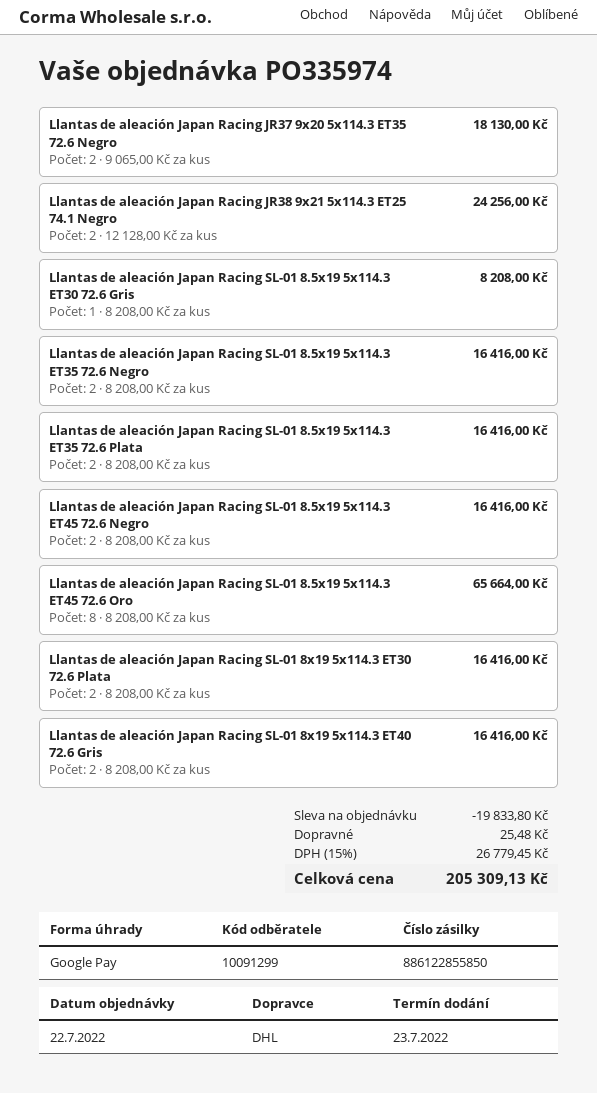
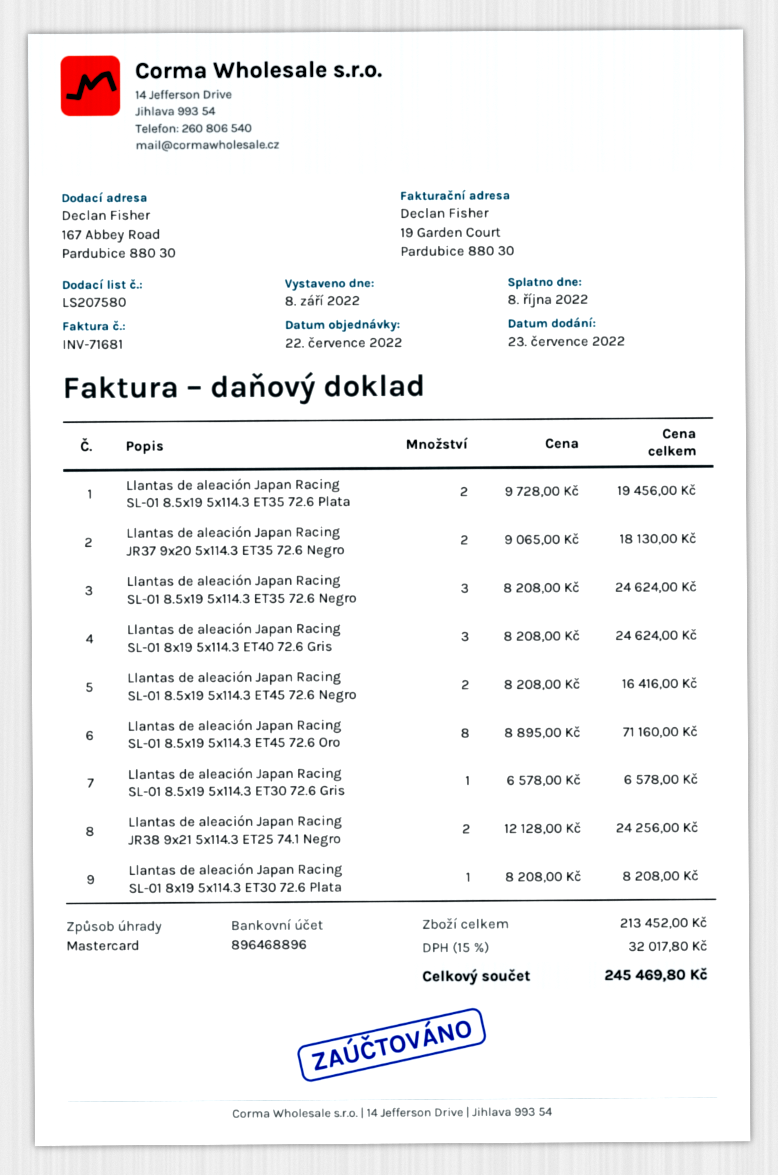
payment method: Google Pay -> Mastercard
Llantas de aleación Japan Racing SL-01 8.5x19 5x114.3 ET30 72.6 Gris: 1 x 8208.00 = 8208.00 -> 1 x 6578.00 = 6578.00
Llantas de aleación Japan Racing SL-01 8.5x19 5x114.3 ET35 72.6 Negro: 2 x 8208.00 = 16416.00 -> 3 x 8208.00 = 24624.00
Llantas de aleación Japan Racing SL-01 8.5x19 5x114.3 ET35 72.6 Plata: 2 x 8208.00 = 16416.00 -> 2 x 9728.00 = 19456.00
Llantas de aleación Japan Racing SL-01 8.5x19 5x114.3 ET45 72.6 Oro: 8 x 8208.00 = 65664.00 -> 8 x 8895.00 = 71160.00
Llantas de aleación Japan Racing SL-01 8x19 5x114.3 ET30 72.6 Plata: 2 x 8208.00 = 16416.00 -> 1 x 8208.00 = 8208.00
Llantas de aleación Japan Racing SL-01 8x19 5x114.3 ET40 72.6 Gris: 2 x 8208.00 = 16416.00 -> 3 x 8208.00 = 24624.00
discount: 19833.80 -> none
shipping: 25.48 -> none
tax: 15% = 26779.45 -> 15% = 32017.80
total: 205309.13 -> 245469.80

